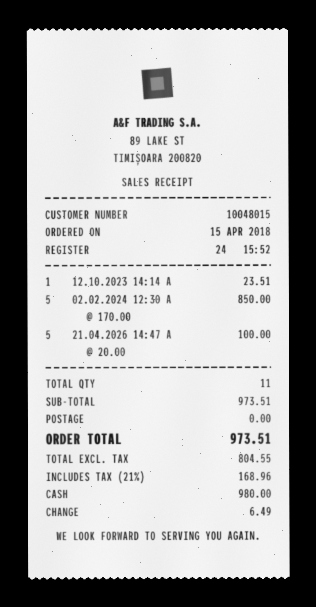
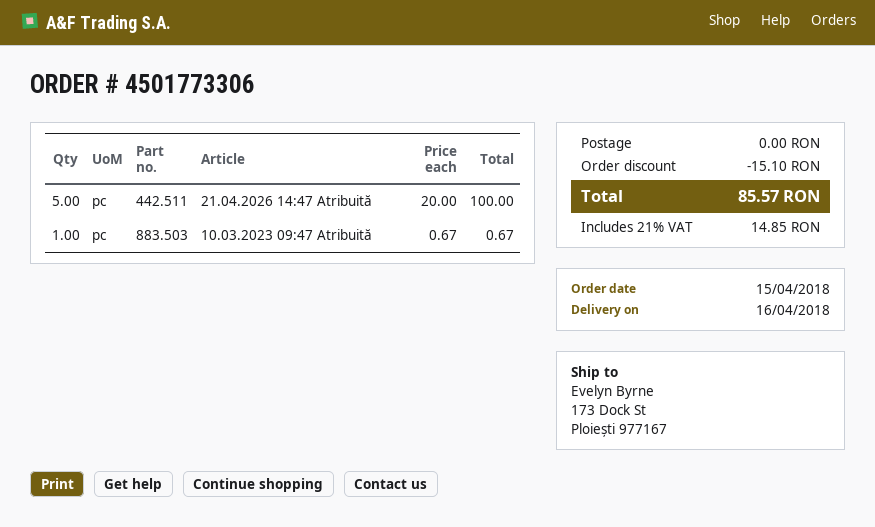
12.10.2023 14:14 A: 1 x 23.51 = 23.51 -> none
02.02.2024 12:30 A: 5 x 170.00 = 850.00 -> none
10.03.2023 09:47 Atribuită: none -> 1 x 0.67 = 0.67
discount: none -> 15.10
tax: 21% = 168.96 -> 21% = 14.85
total: 973.51 -> 85.57

